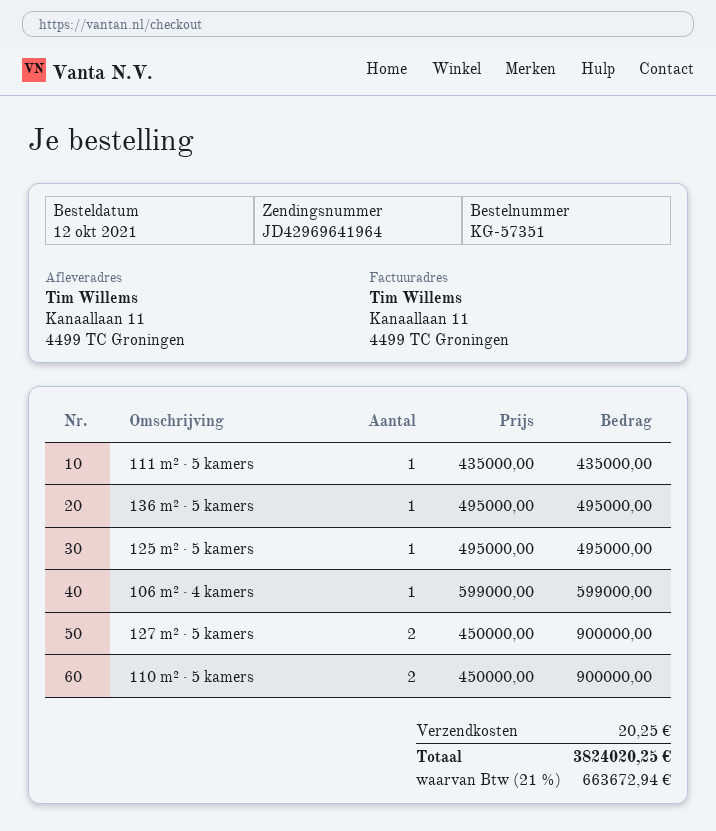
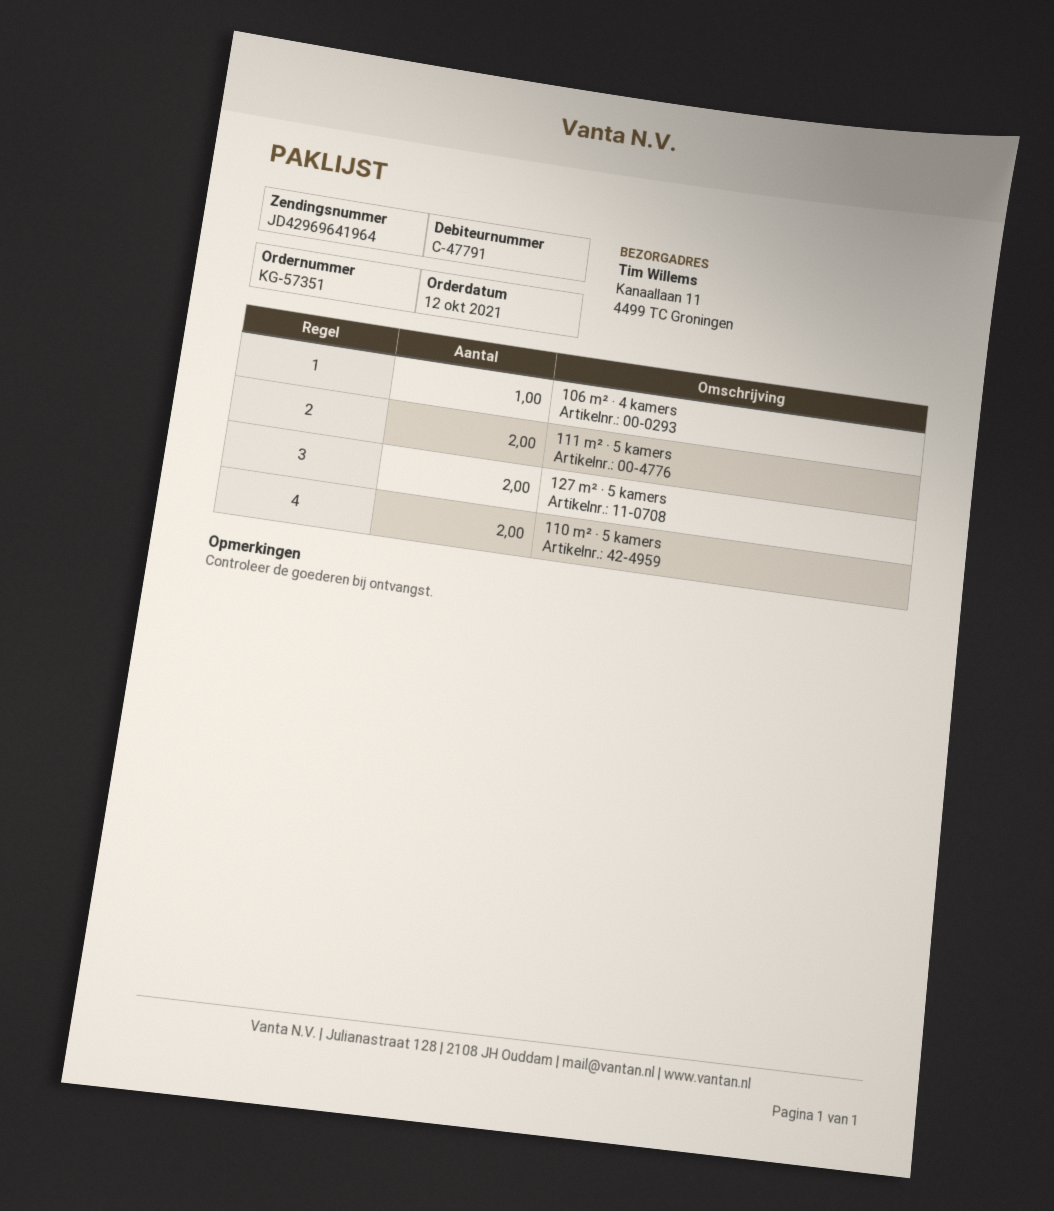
111 m² · 5 kamers: 1 -> 2
136 m² · 5 kamers: 1 -> none
125 m² · 5 kamers: 1 -> none

